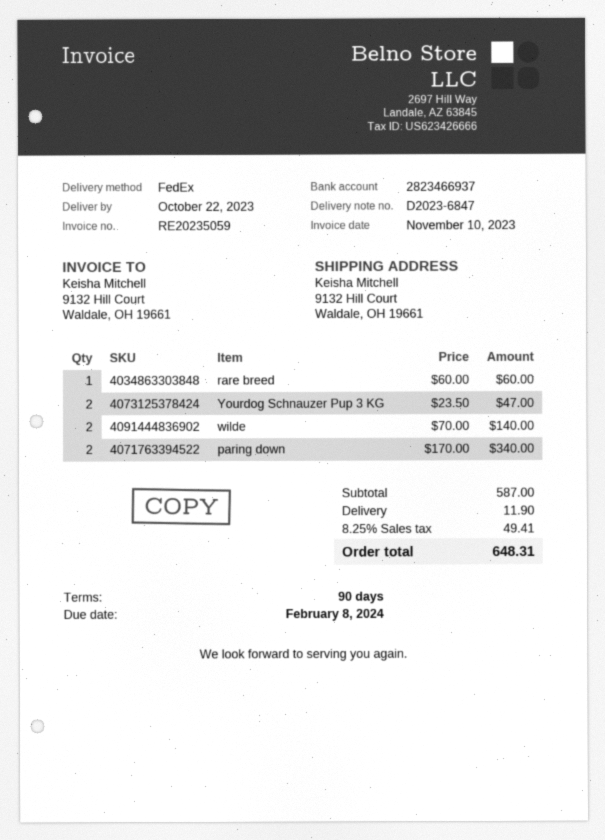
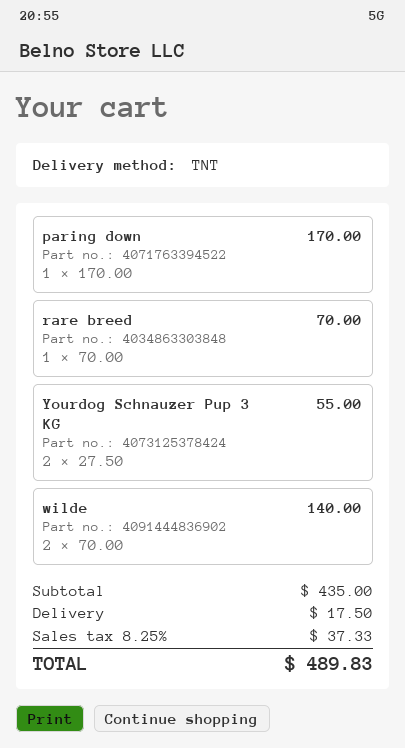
shipping method: FedEx -> TNT
rare breed: 1 x 60.00 = 60.00 -> 1 x 70.00 = 70.00
Yourdog Schnauzer Pup 3 KG: 2 x 23.50 = 47.00 -> 2 x 27.50 = 55.00
paring down: 2 x 170.00 = 340.00 -> 1 x 170.00 = 170.00
subtotal: 587.00 -> 435.00
shipping: 11.90 -> 17.50
tax: 8.25% = 49.41 -> 8.25% = 37.33
total: 648.31 -> 489.83

